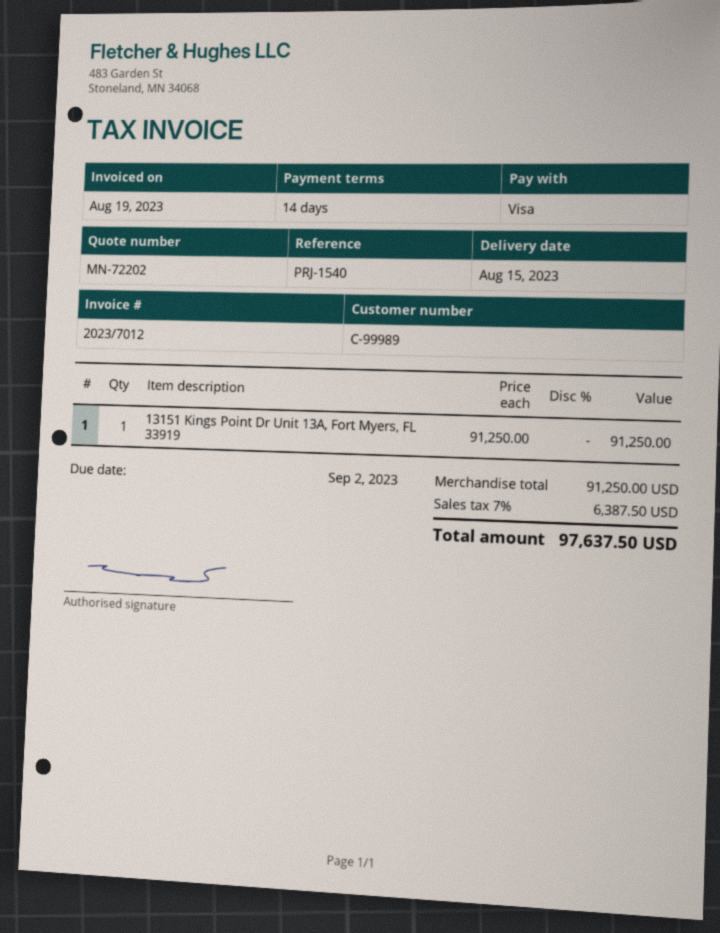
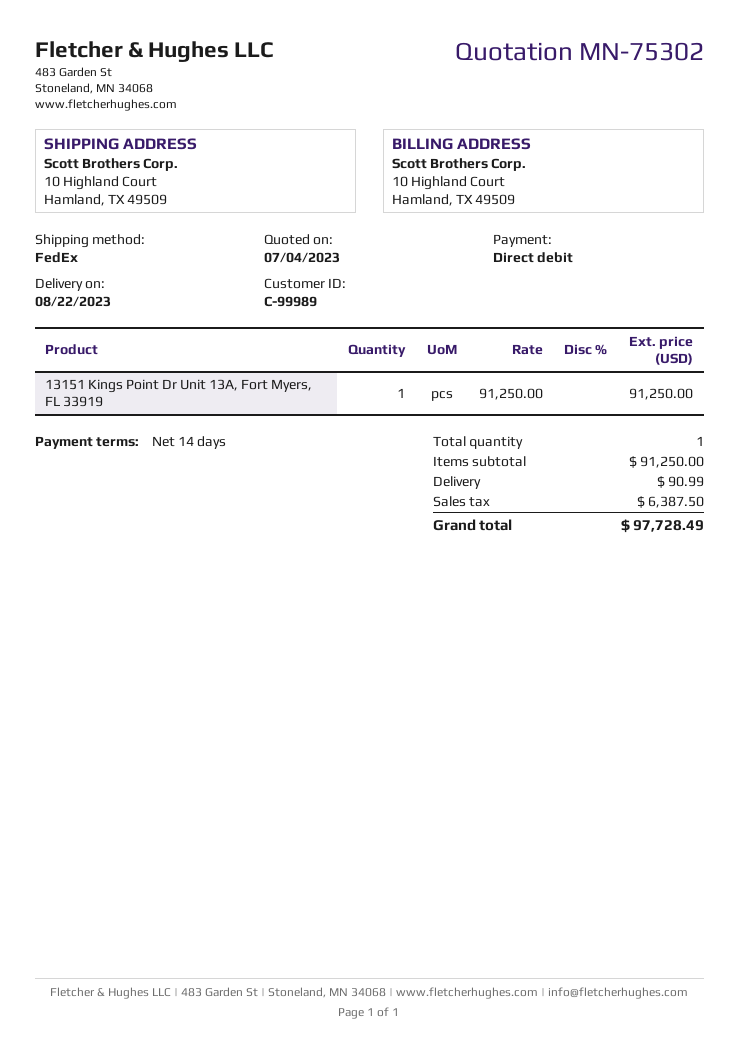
quote number: MN-72202 -> MN-75302
delivery date: 2023-08-15 -> 2023-08-22
payment method: Visa -> direct debit
shipping: none -> 90.99
total: 97637.50 -> 97728.49

